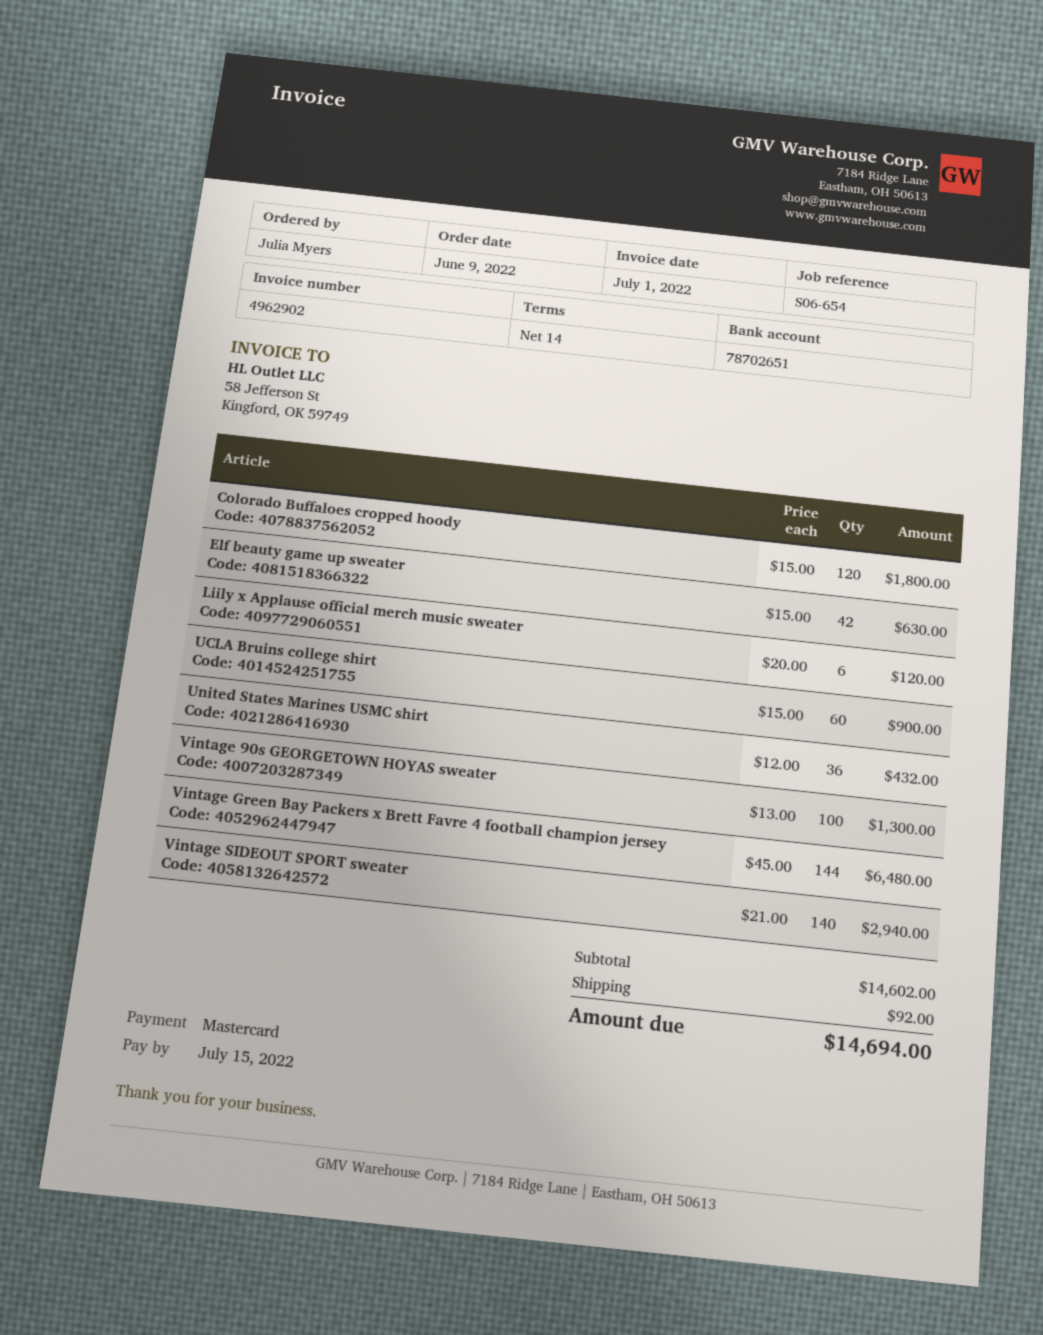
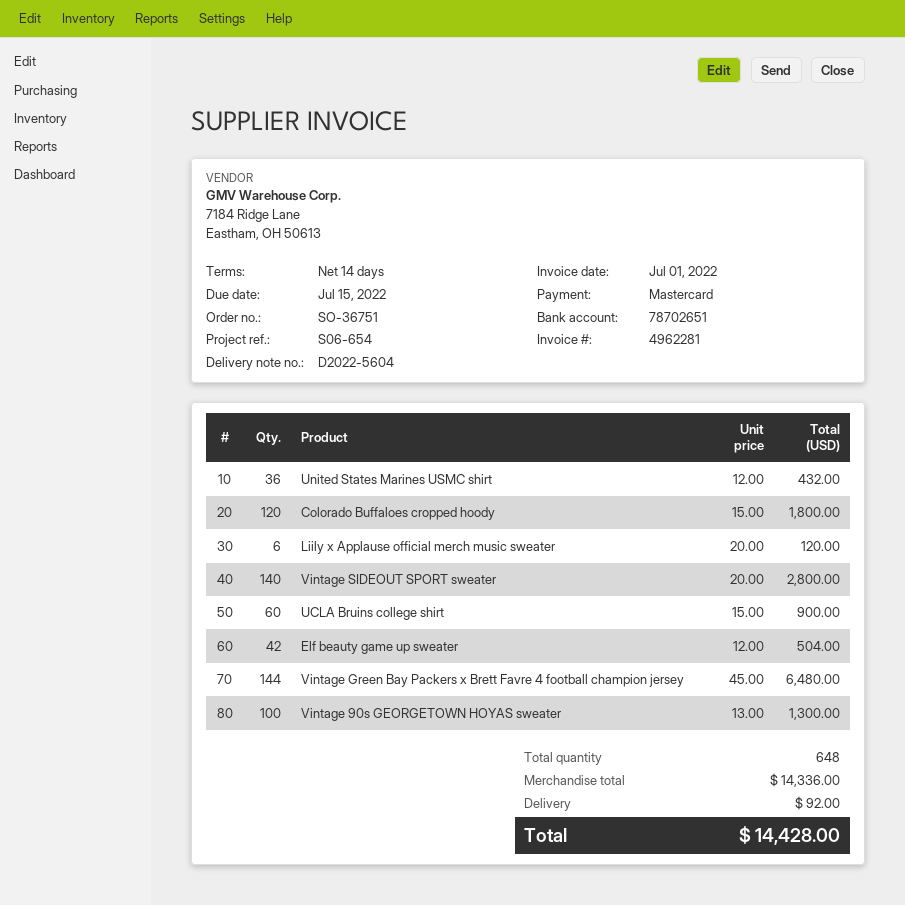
invoice number: 4962902 -> 4962281
Elf beauty game up sweater: 42 x 15.00 = 630.00 -> 42 x 12.00 = 504.00
Vintage SIDEOUT SPORT sweater: 140 x 21.00 = 2940.00 -> 140 x 20.00 = 2800.00
subtotal: 14602.00 -> 14336.00
total: 14694.00 -> 14428.00

